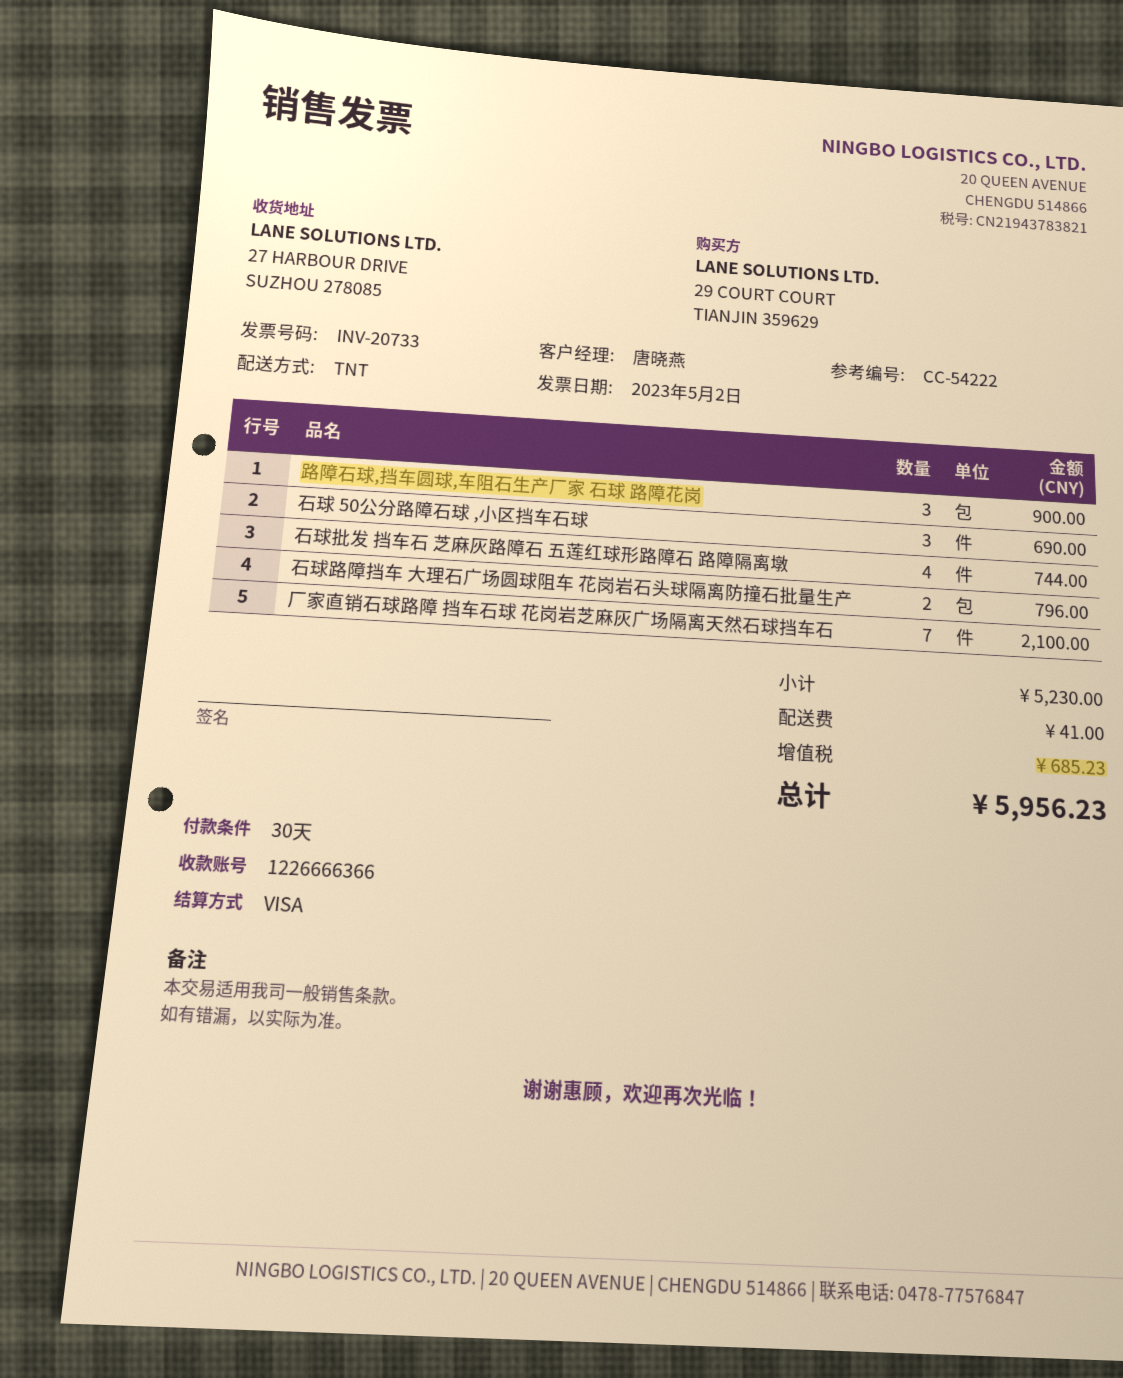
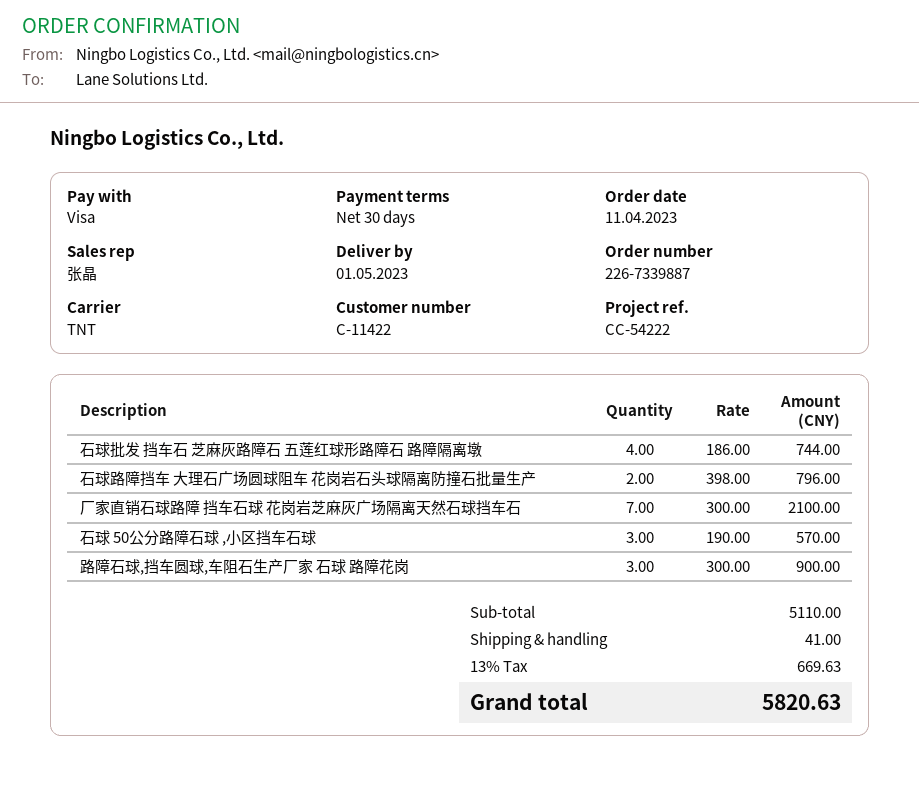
sales rep: 唐晓燕 -> 张晶
石球 50公分路障石球 ,小区挡车石球: 3 for 690.00 -> 3 for 570.00
subtotal: 5230.00 -> 5110.00
tax: 685.23 -> 669.63
total: 5956.23 -> 5820.63

